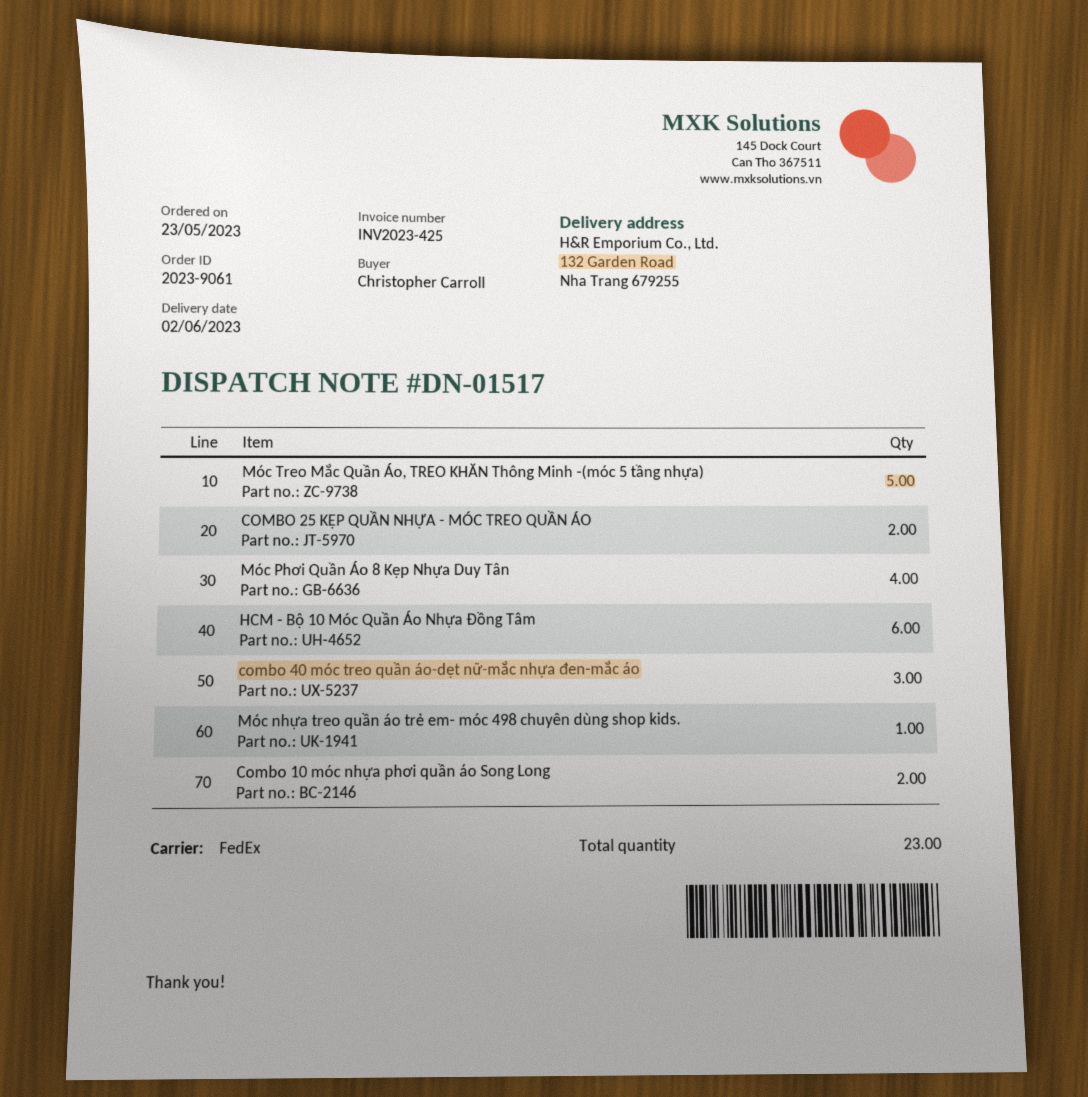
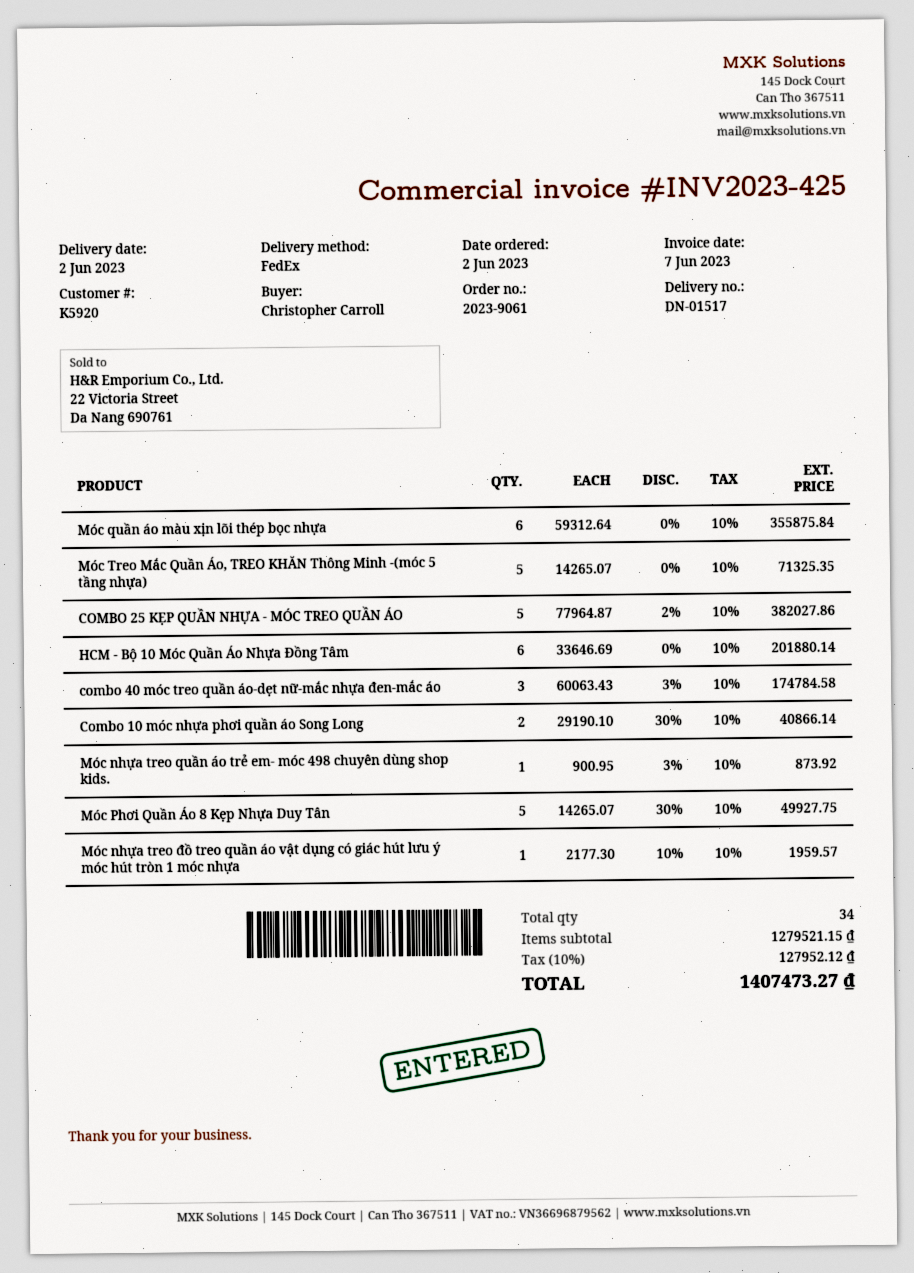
order date: 2023-05-23 -> 2023-06-02
COMBO 25 KẸP QUẦN NHỰA - MÓC TREO QUẦN ÁO: 2 -> 5
Móc Phơi Quần Áo 8 Kẹp Nhựa Duy Tân: 4 -> 5
Móc quần áo màu xịn lõi thép bọc nhựa: none -> 6
Móc nhựa treo đồ treo quần áo vật dụng có giác hút lưu ý móc hút tròn 1 móc nhựa: none -> 1
total quantity: 23 -> 34

